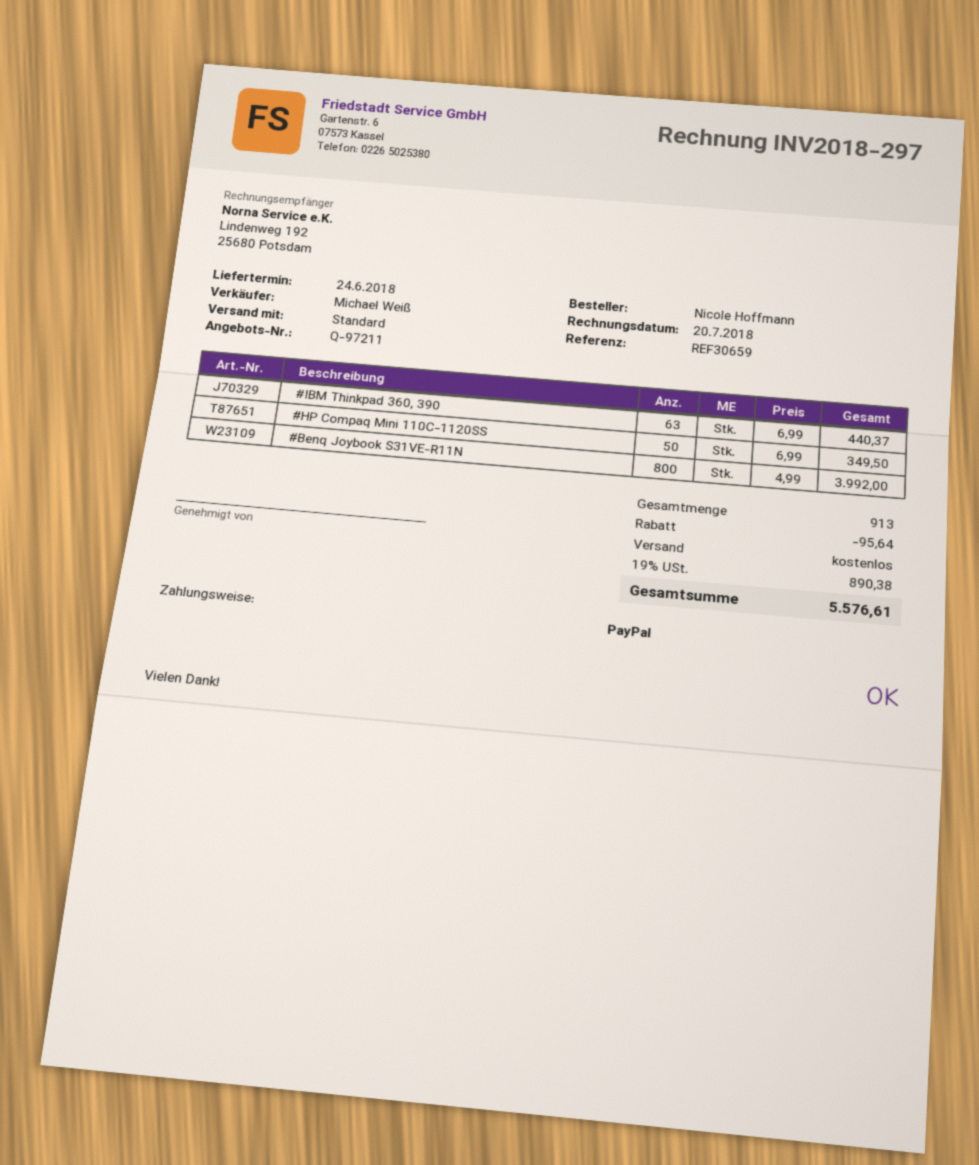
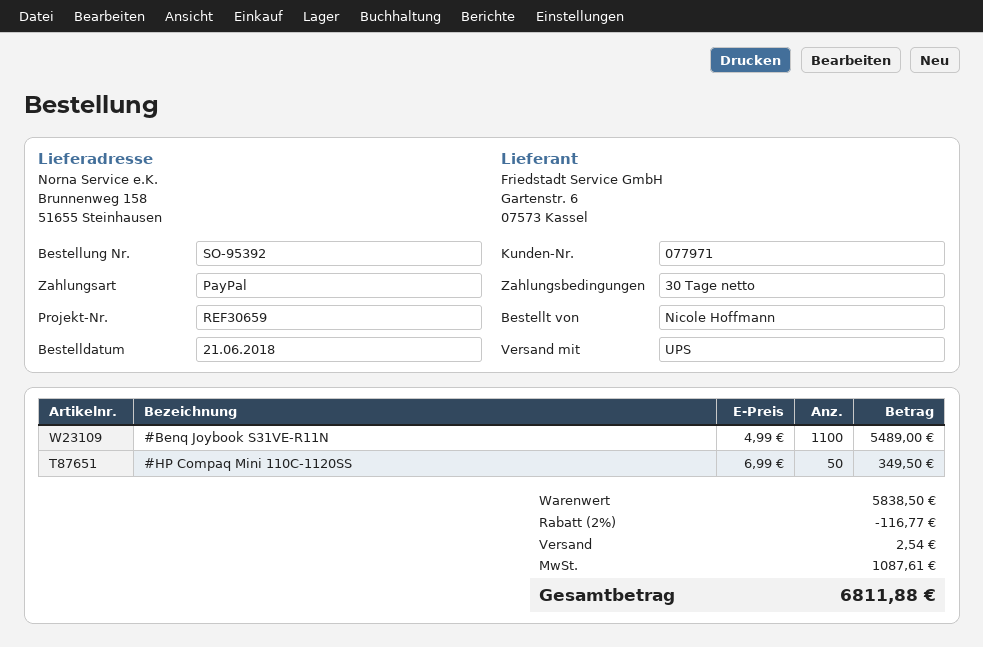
shipping method: standard -> UPS
#IBM Thinkpad 360, 390: 63 x 6.99 = 440.37 -> none
#Benq Joybook S31VE-R11N: 800 x 4.99 = 3992.00 -> 1100 x 4.99 = 5489.00
discount: 95.64 -> 116.77
shipping: 0.00 -> 2.54
tax: 890.38 -> 1087.61
total: 5576.61 -> 6811.88

